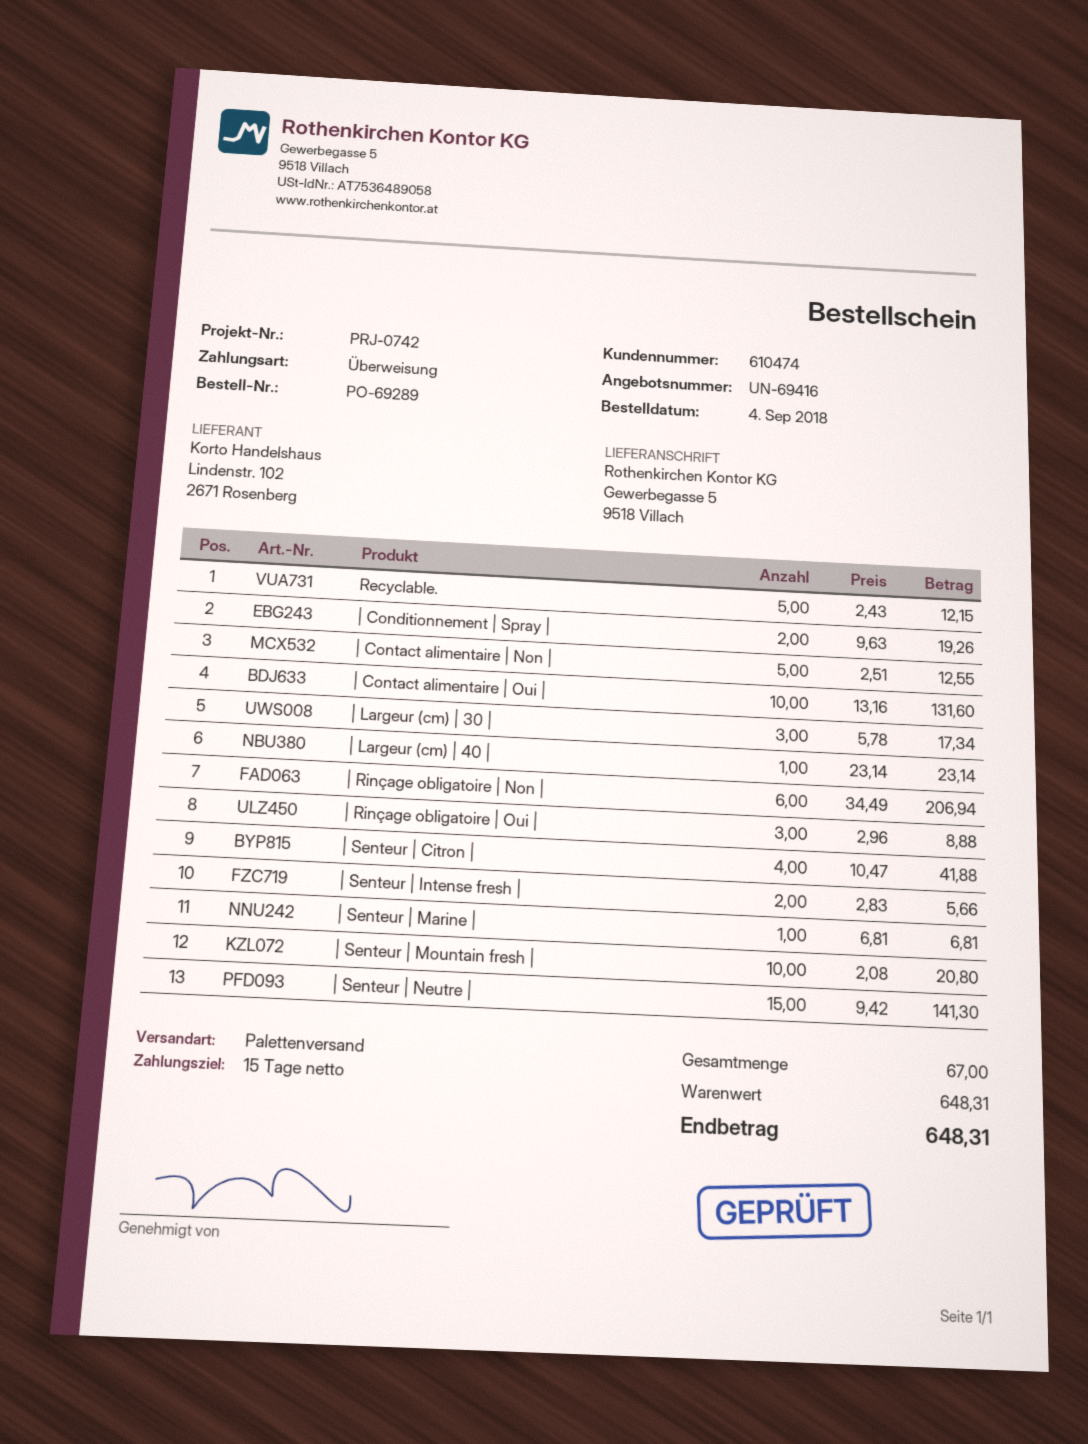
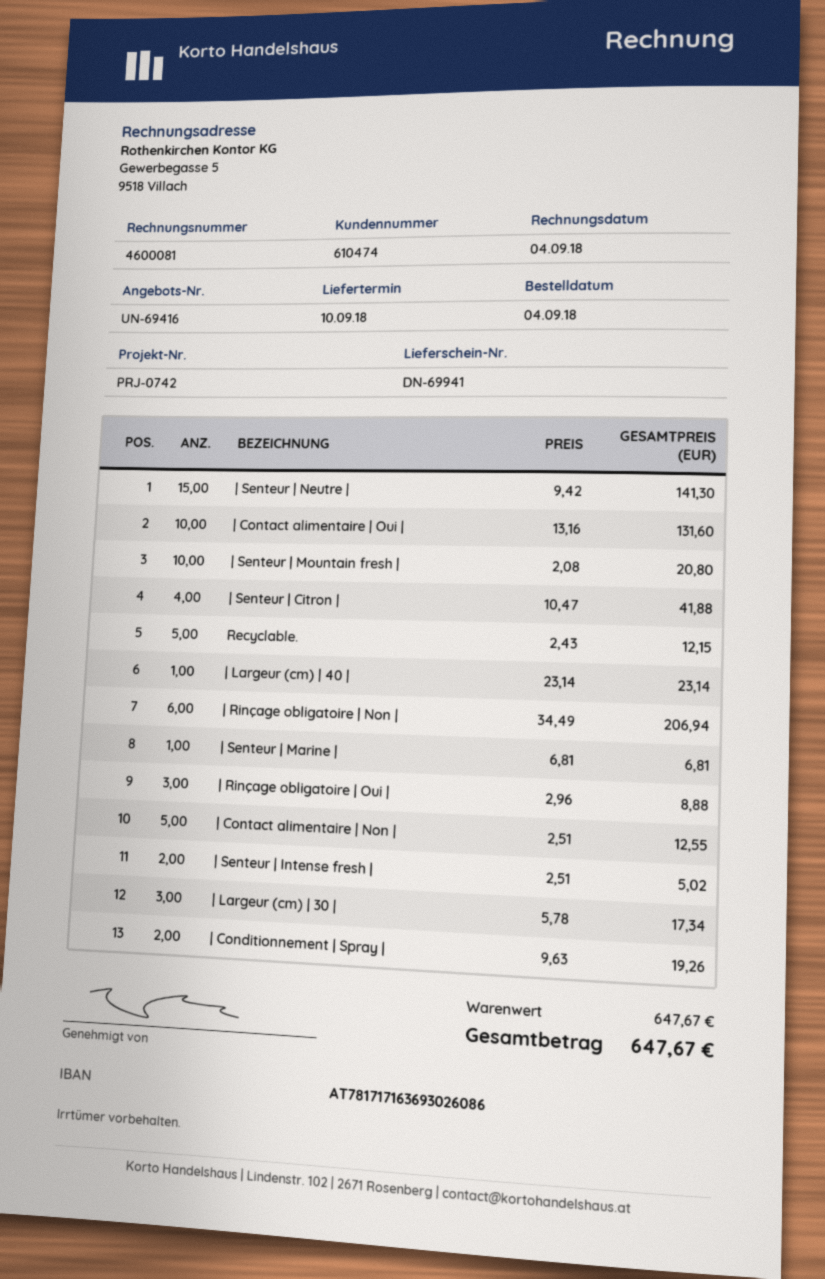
| Senteur | Intense fresh |: 2 x 2.83 = 5.66 -> 2 x 2.51 = 5.02
subtotal: 648.31 -> 647.67
total: 648.31 -> 647.67

